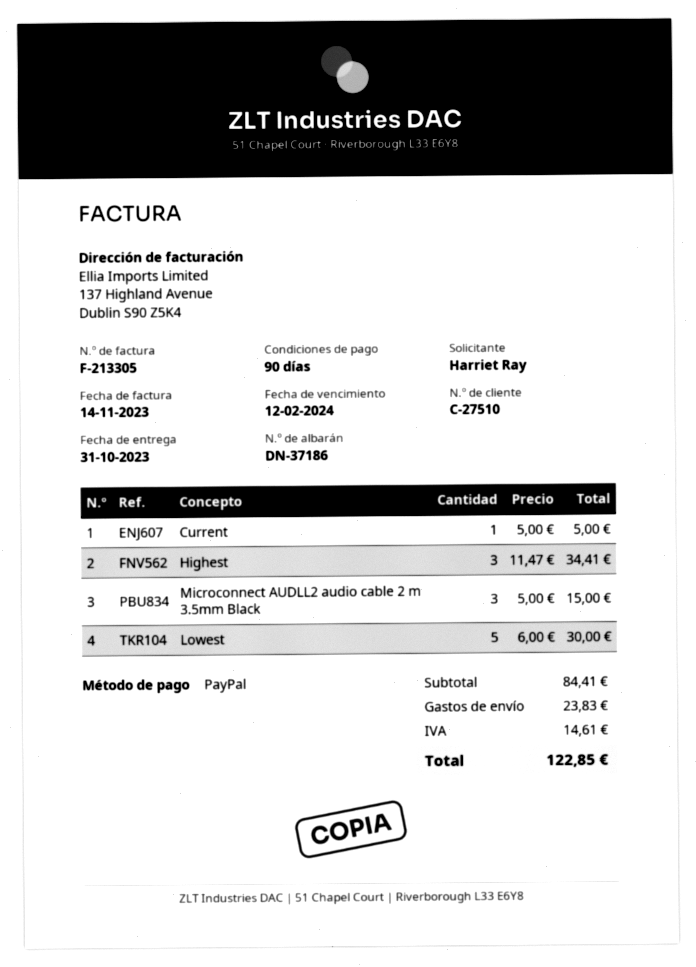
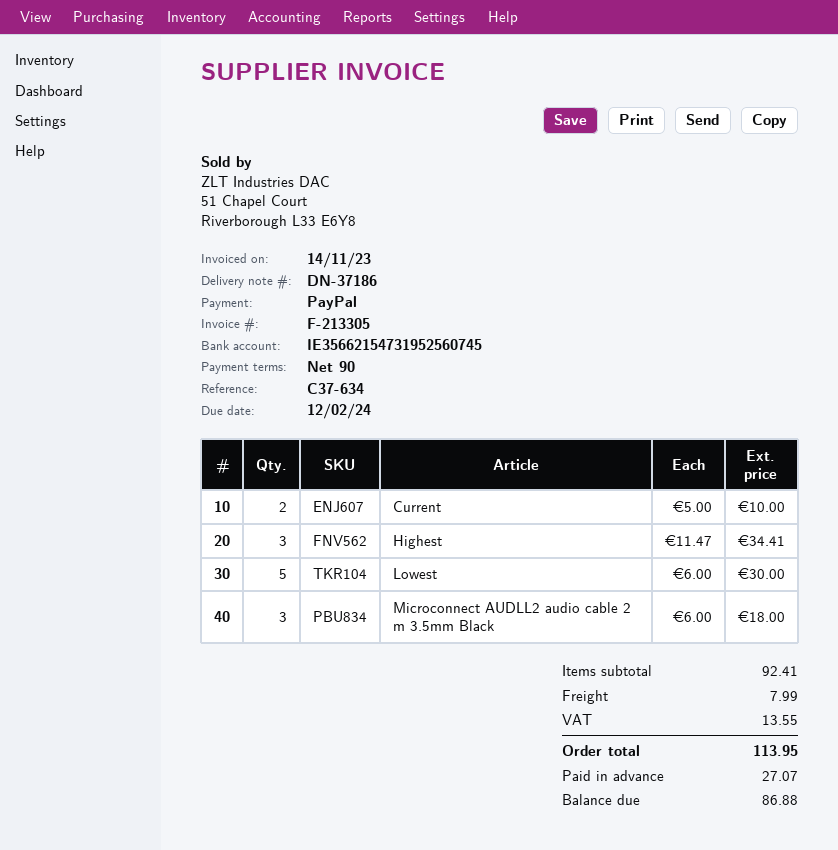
Current: 1 x 5.00 = 5.00 -> 2 x 5.00 = 10.00
Microconnect AUDLL2 audio cable 2 m 3.5mm Black: 3 x 5.00 = 15.00 -> 3 x 6.00 = 18.00
subtotal: 84.41 -> 92.41
shipping: 23.83 -> 7.99
tax: 14.61 -> 13.55
total: 122.85 -> 113.95

